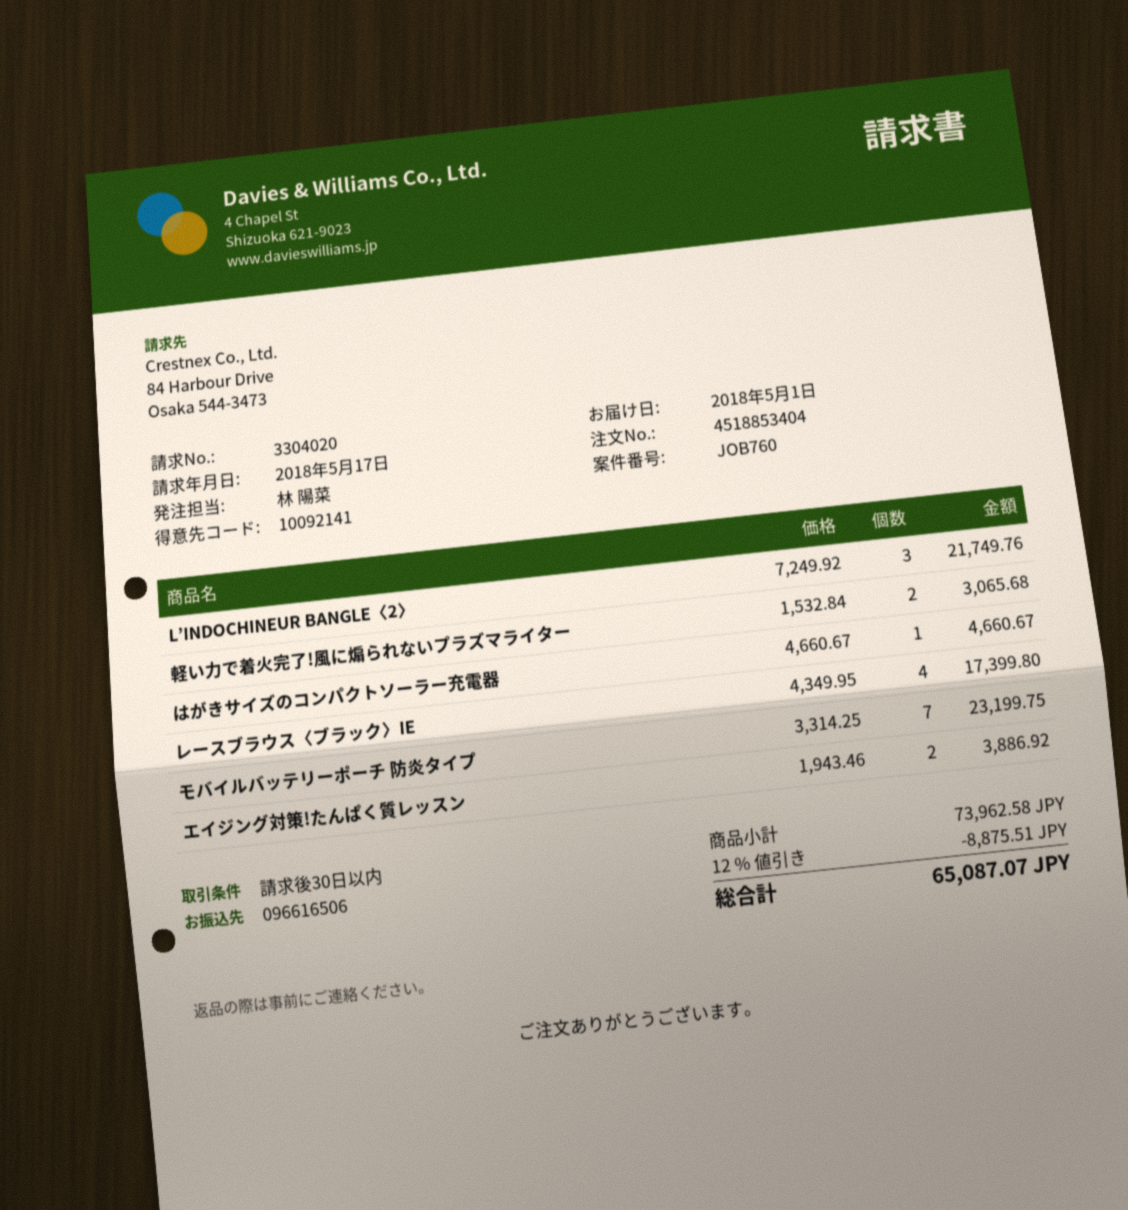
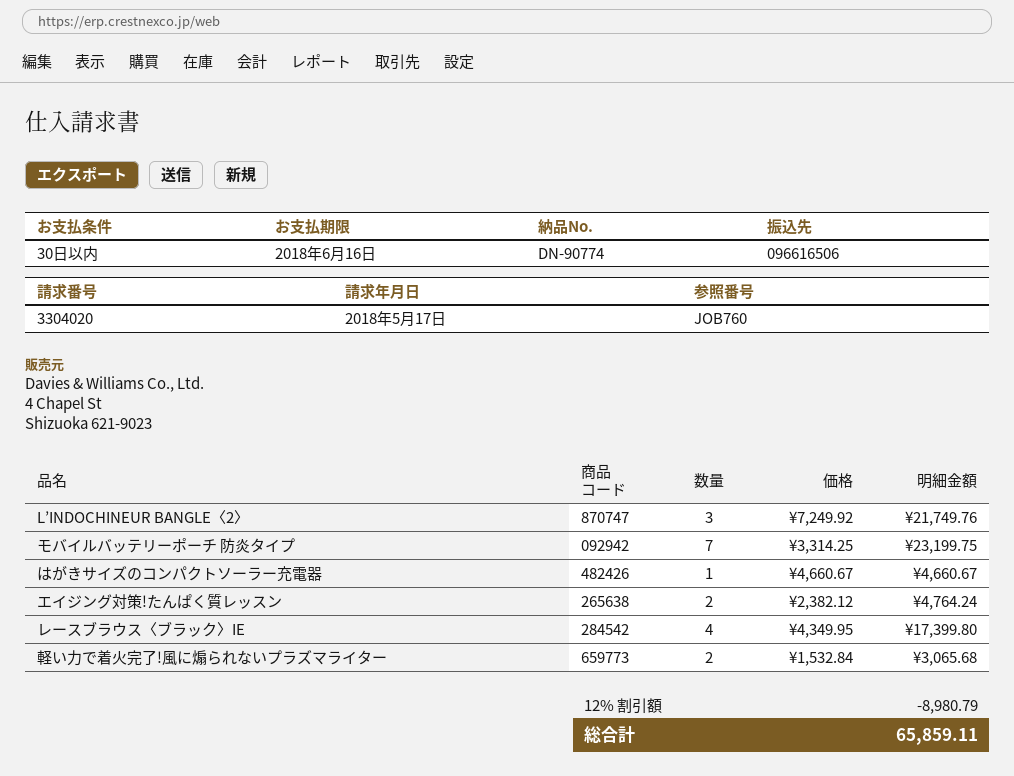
エイジング対策!たんぱく質レッスン: 2 x 1943.46 = 3886.92 -> 2 x 2382.12 = 4764.24
discount: 12% = 8875.51 -> 12% = 8980.79
total: 65087.07 -> 65859.11

